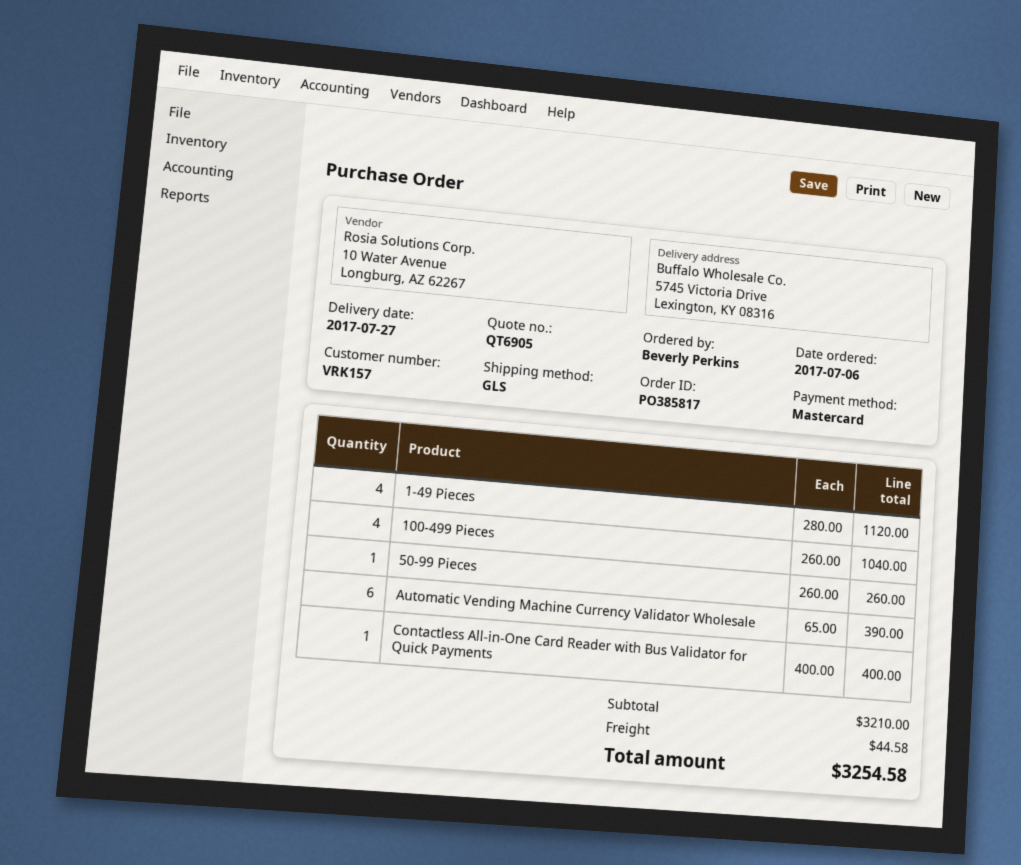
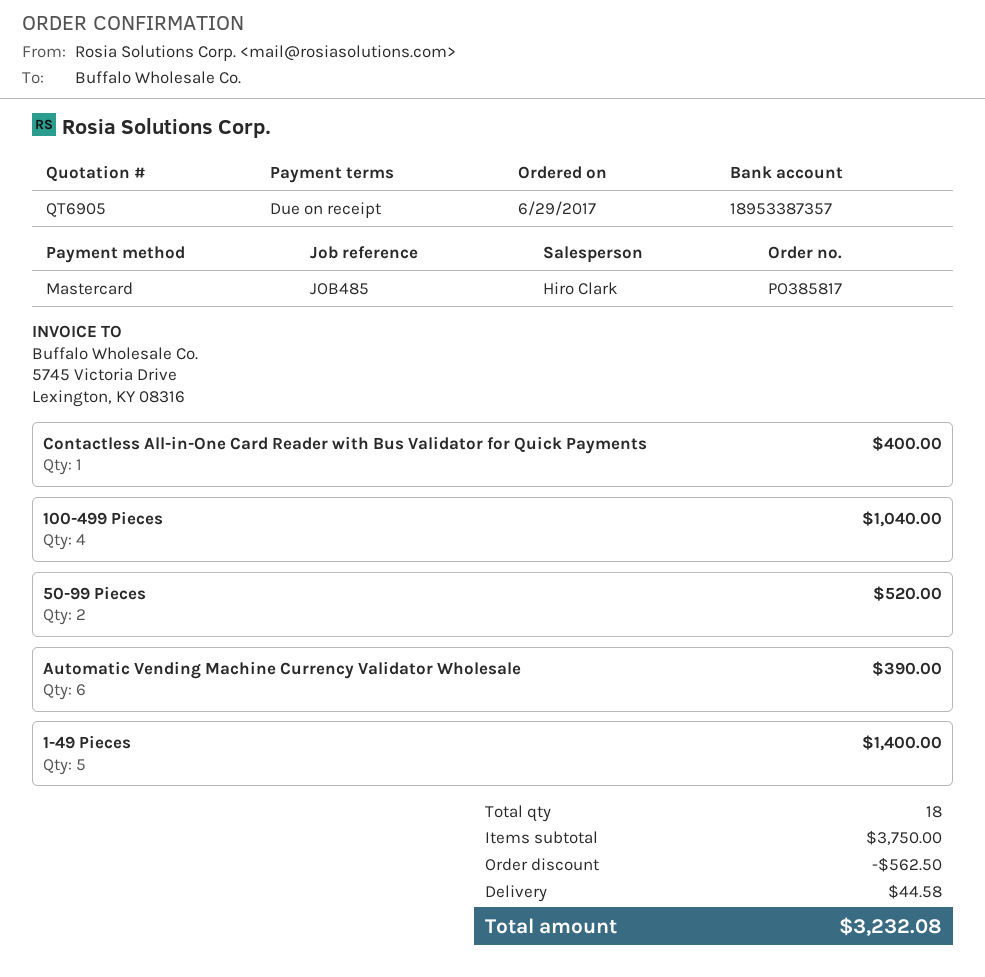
order date: 2017-07-06 -> 2017-06-29
1-49 Pieces: 4 for 1120.00 -> 5 for 1400.00
50-99 Pieces: 1 for 260.00 -> 2 for 520.00
subtotal: 3210.00 -> 3750.00
discount: none -> 562.50
total: 3254.58 -> 3232.08

